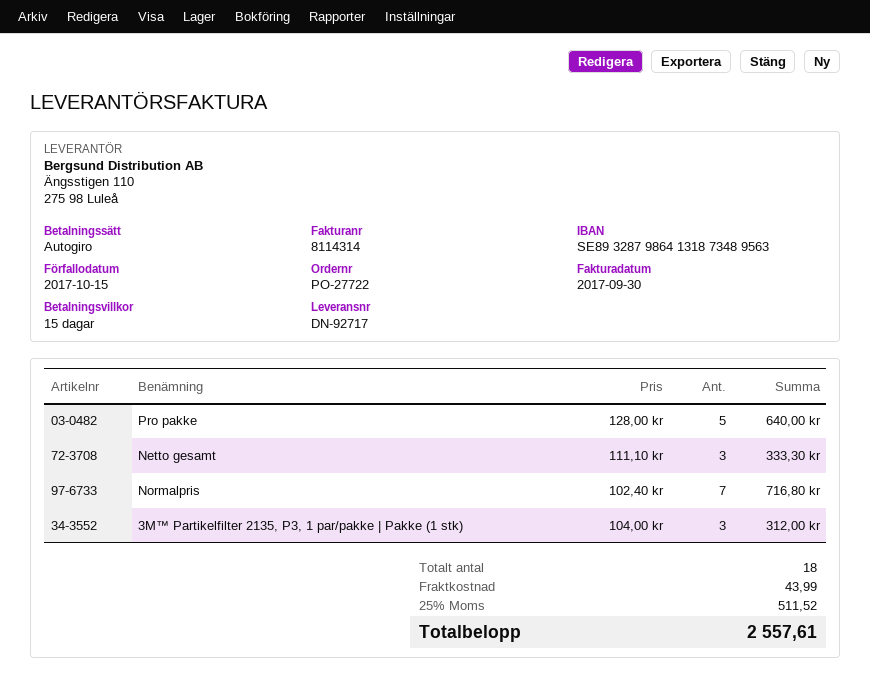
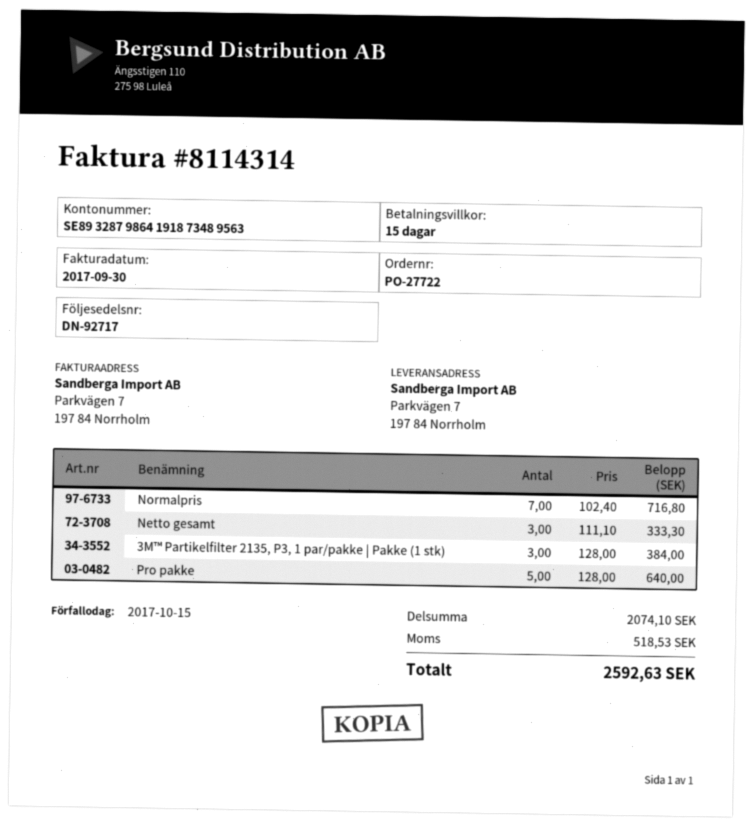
bank account: SE8932879864131873489563 -> SE8932879864191873489563
3M™ Partikelfilter 2135, P3, 1 par/pakke | Pakke (1 stk): 3 x 104.00 = 312.00 -> 3 x 128.00 = 384.00
shipping: 43.99 -> none
tax: 511.52 -> 518.53
total: 2557.61 -> 2592.63

